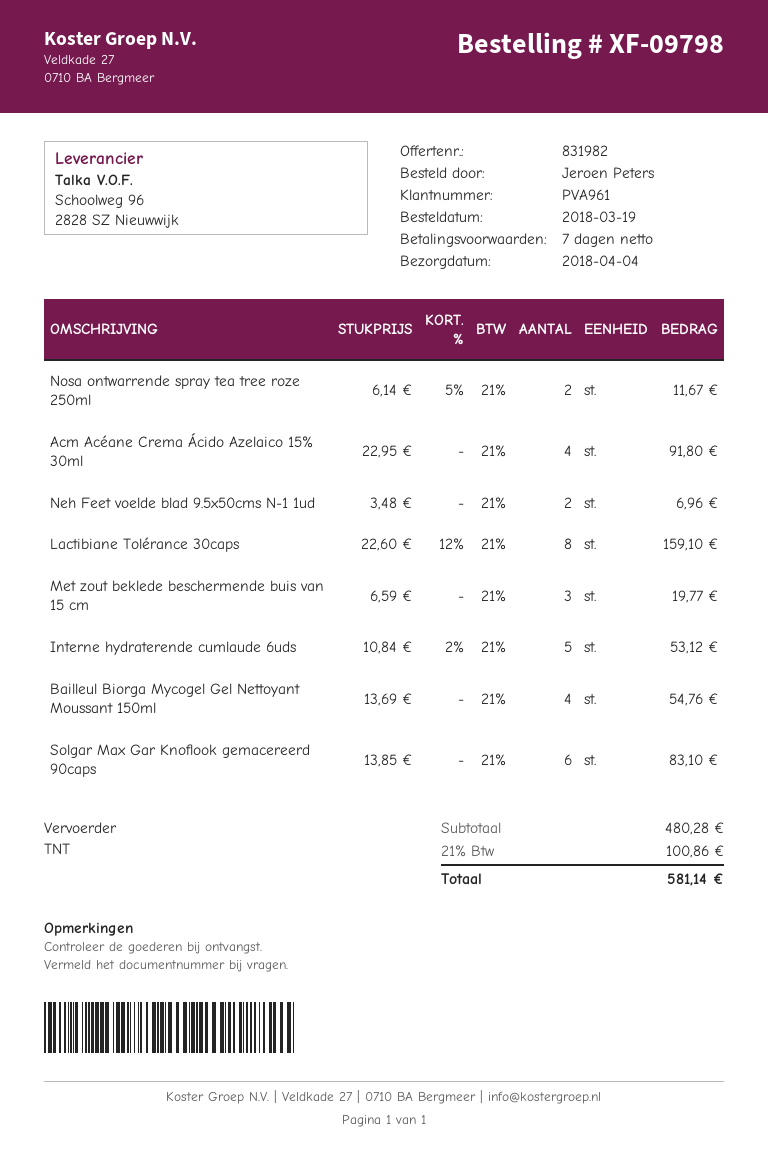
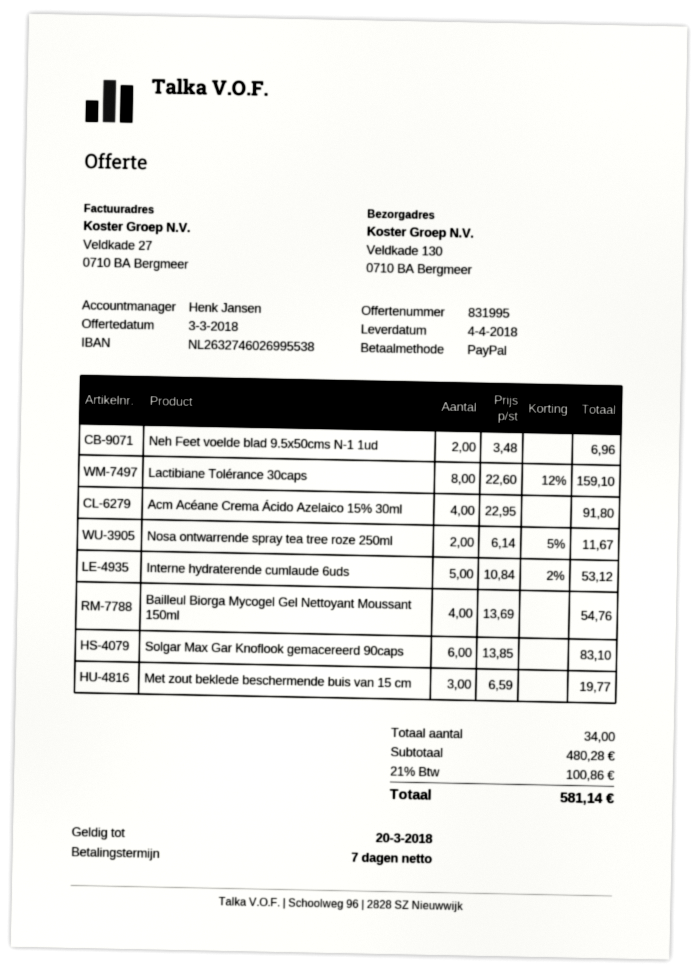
quote number: 831982 -> 831995

